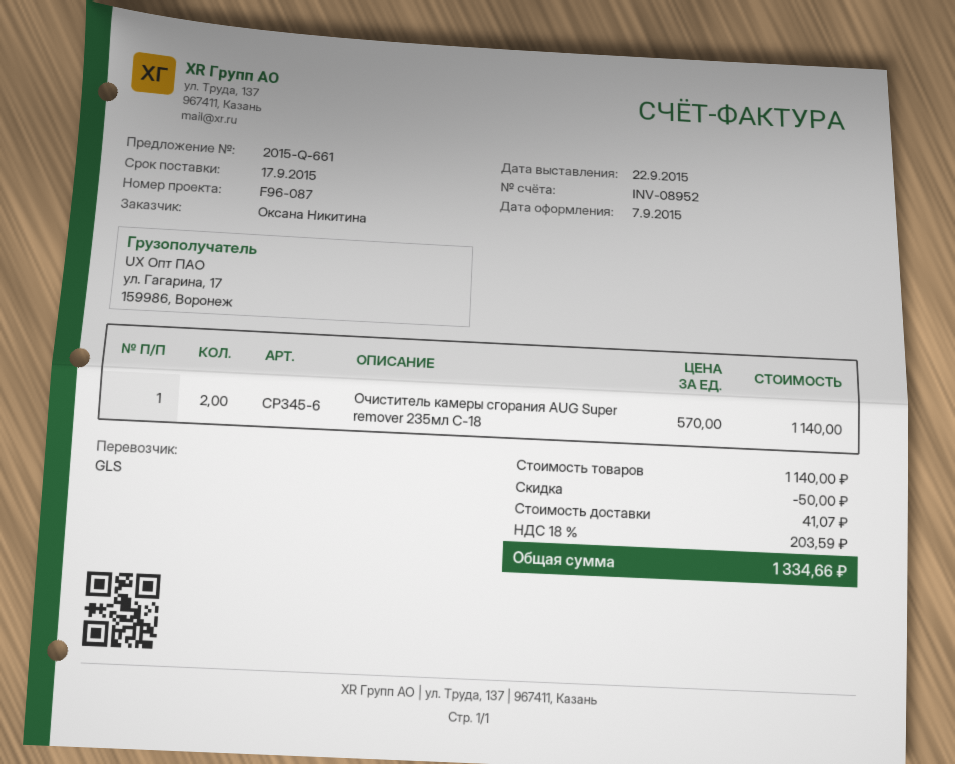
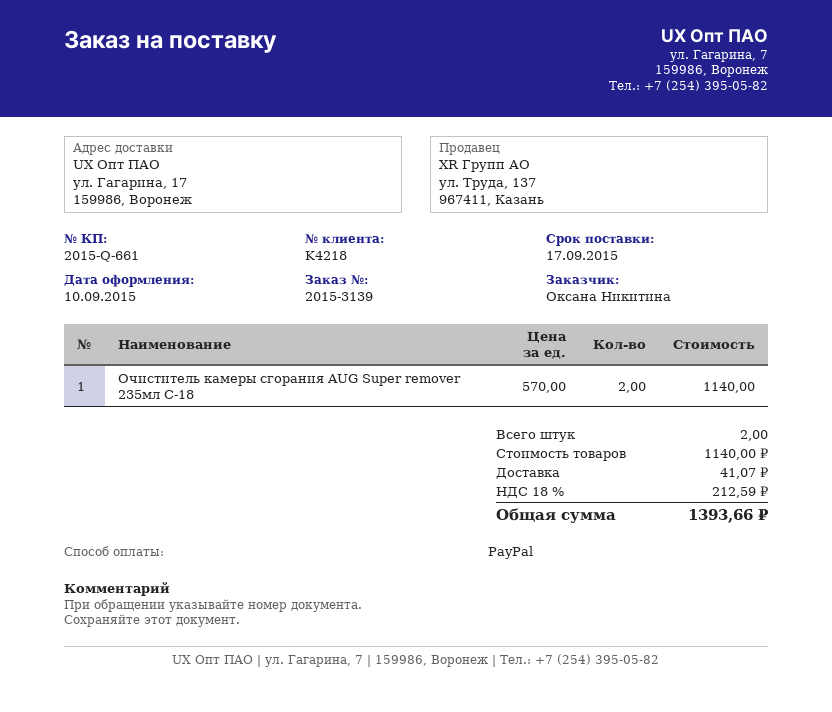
order date: 2015-09-07 -> 2015-09-10
discount: 50.00 -> none
tax: 18% = 203.59 -> 18% = 212.59
total: 1334.66 -> 1393.66

